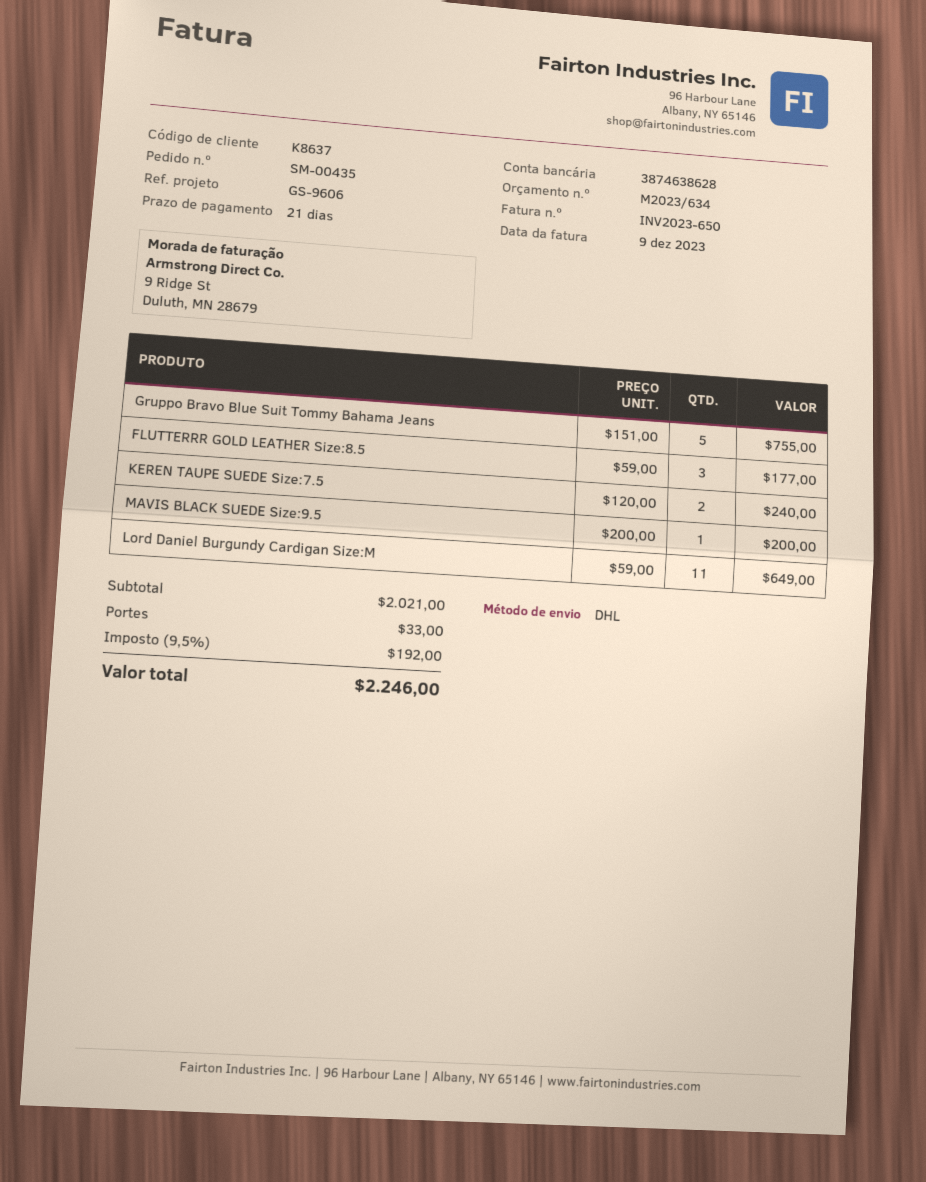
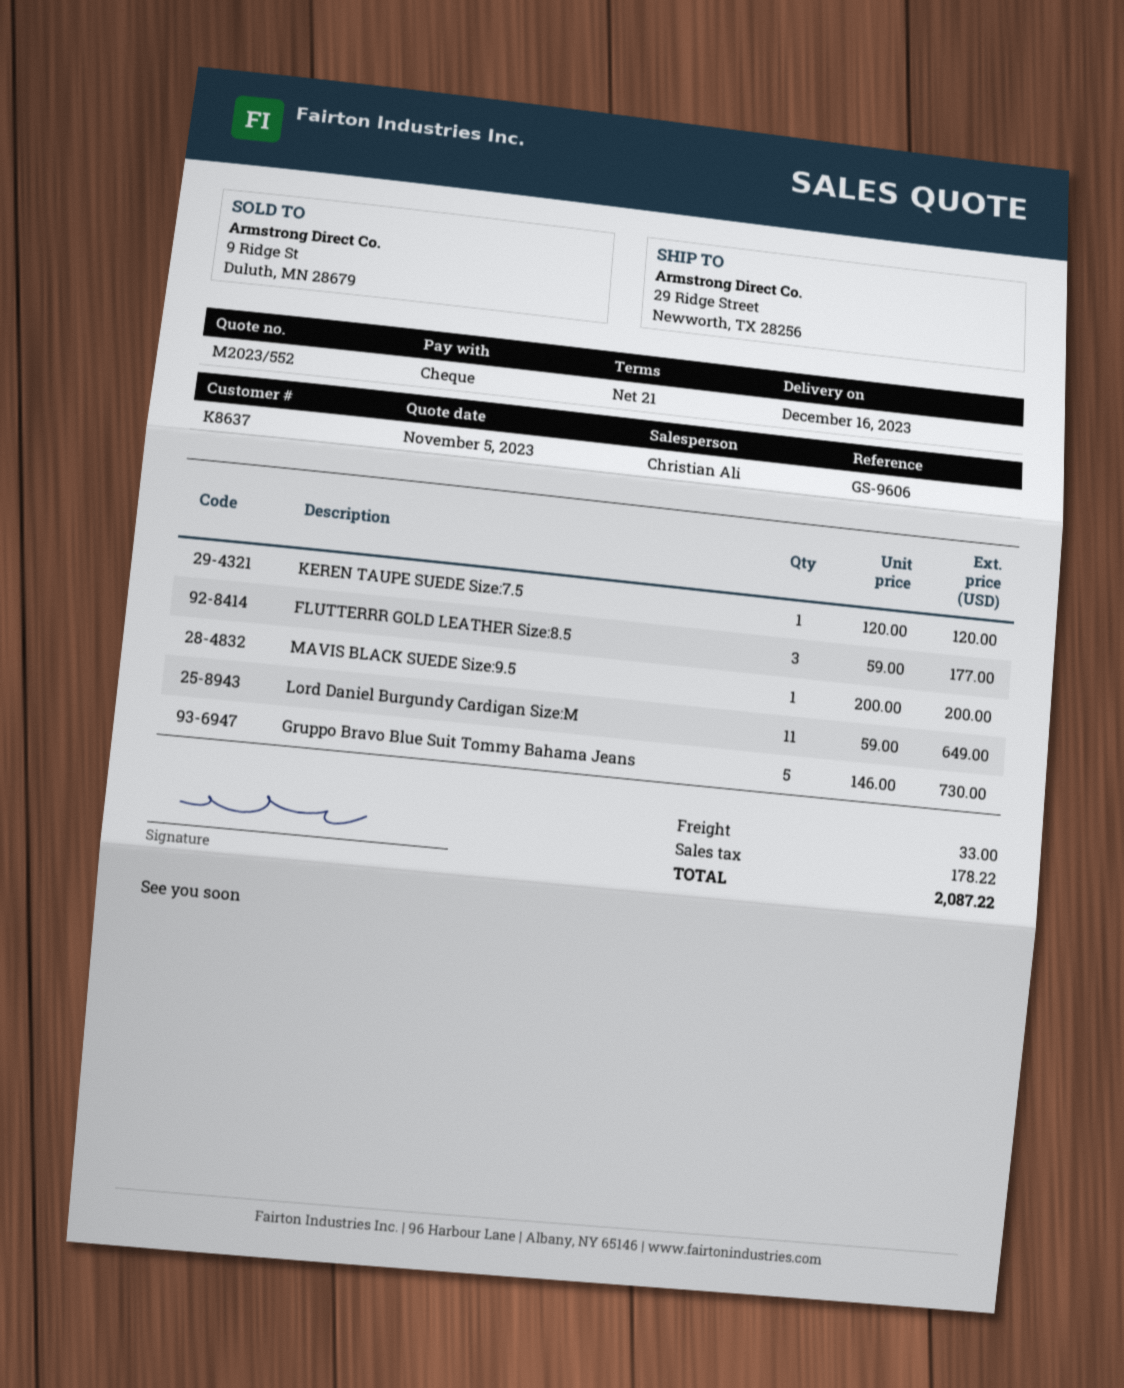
quote number: M2023/634 -> M2023/552
Gruppo Bravo Blue Suit Tommy Bahama Jeans: 5 x 151.00 = 755.00 -> 5 x 146.00 = 730.00
KEREN TAUPE SUEDE Size:7.5: 2 x 120.00 = 240.00 -> 1 x 120.00 = 120.00
tax: 192.00 -> 178.22
total: 2246.00 -> 2087.22

